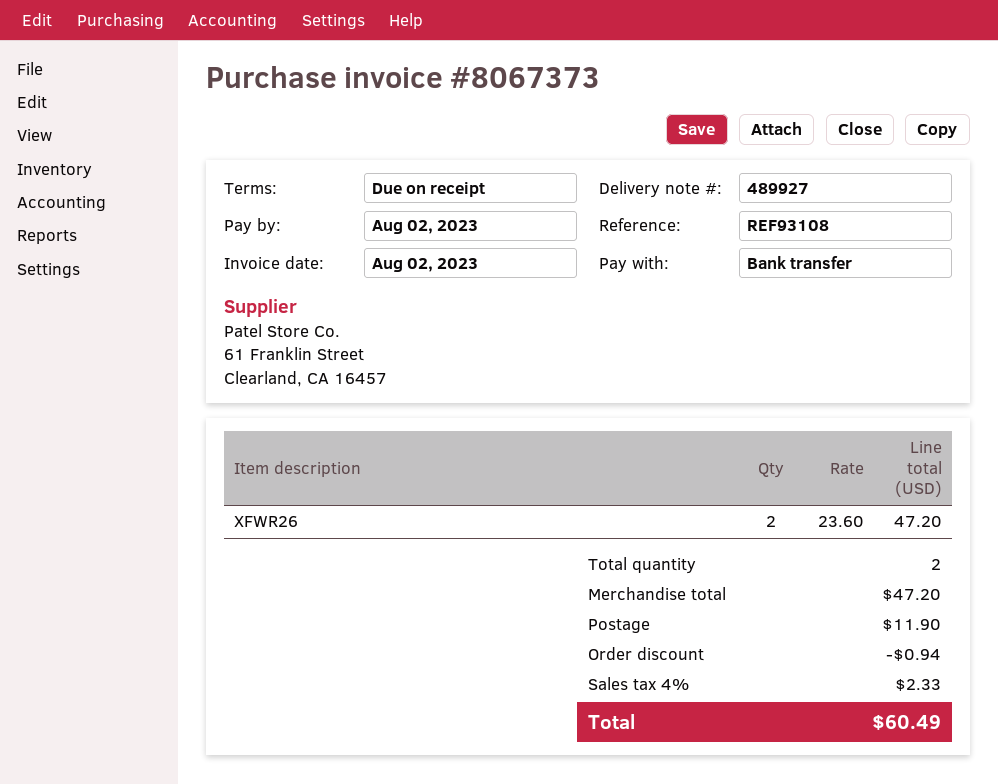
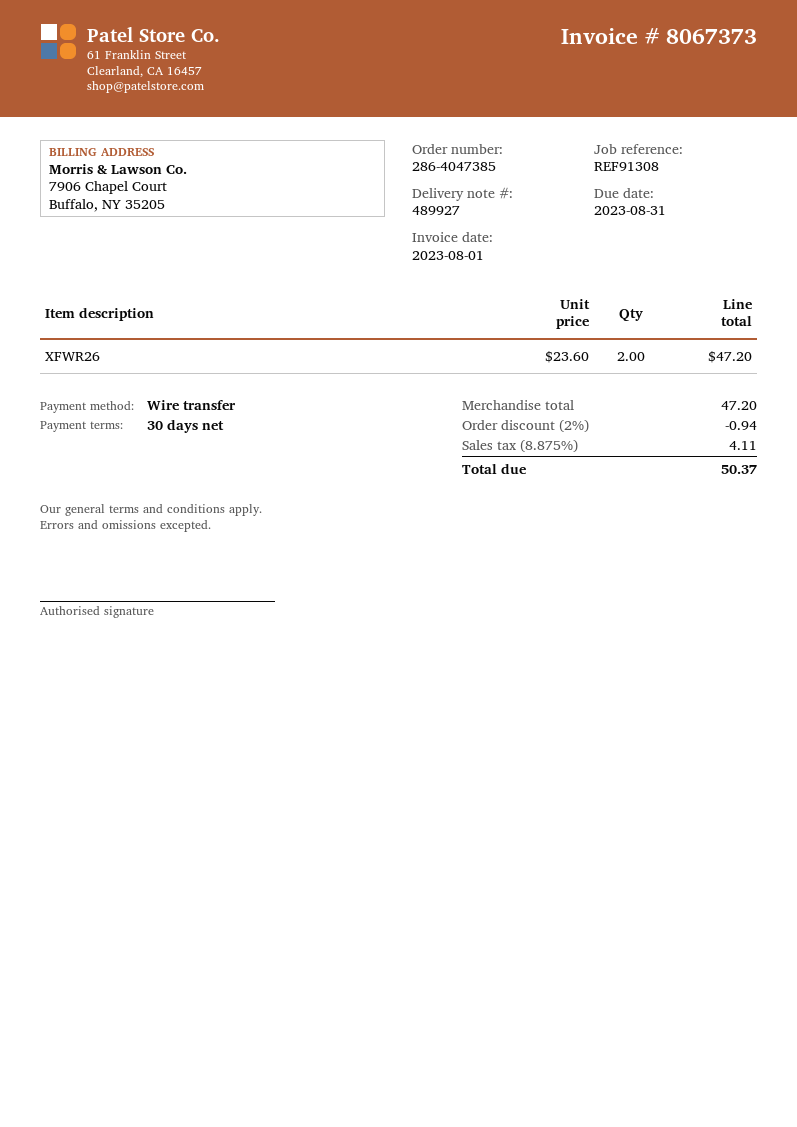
invoice date: 2023-08-02 -> 2023-08-01
payment terms: on receipt -> 30 days
due date: 2023-08-02 -> 2023-08-31
reference: REF93108 -> REF91308
shipping: 11.90 -> none
tax: 4% = 2.33 -> 8.875% = 4.11
total: 60.49 -> 50.37

